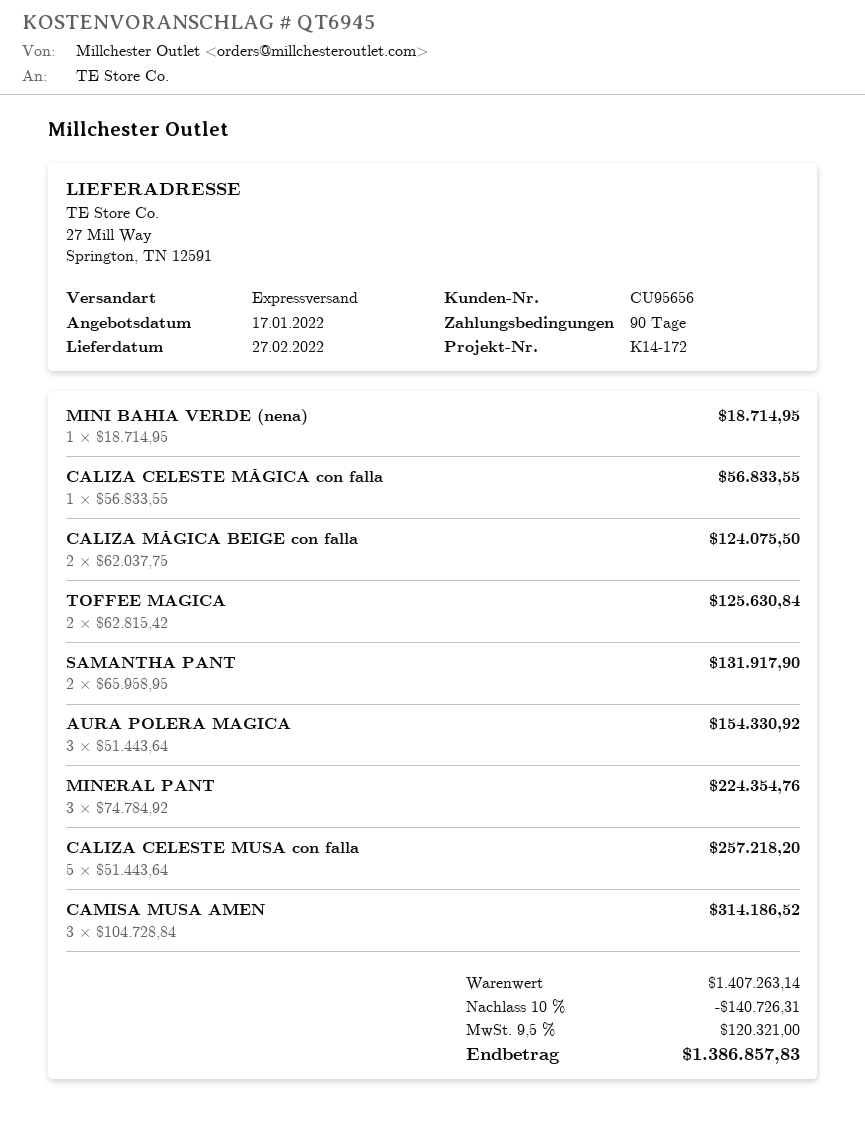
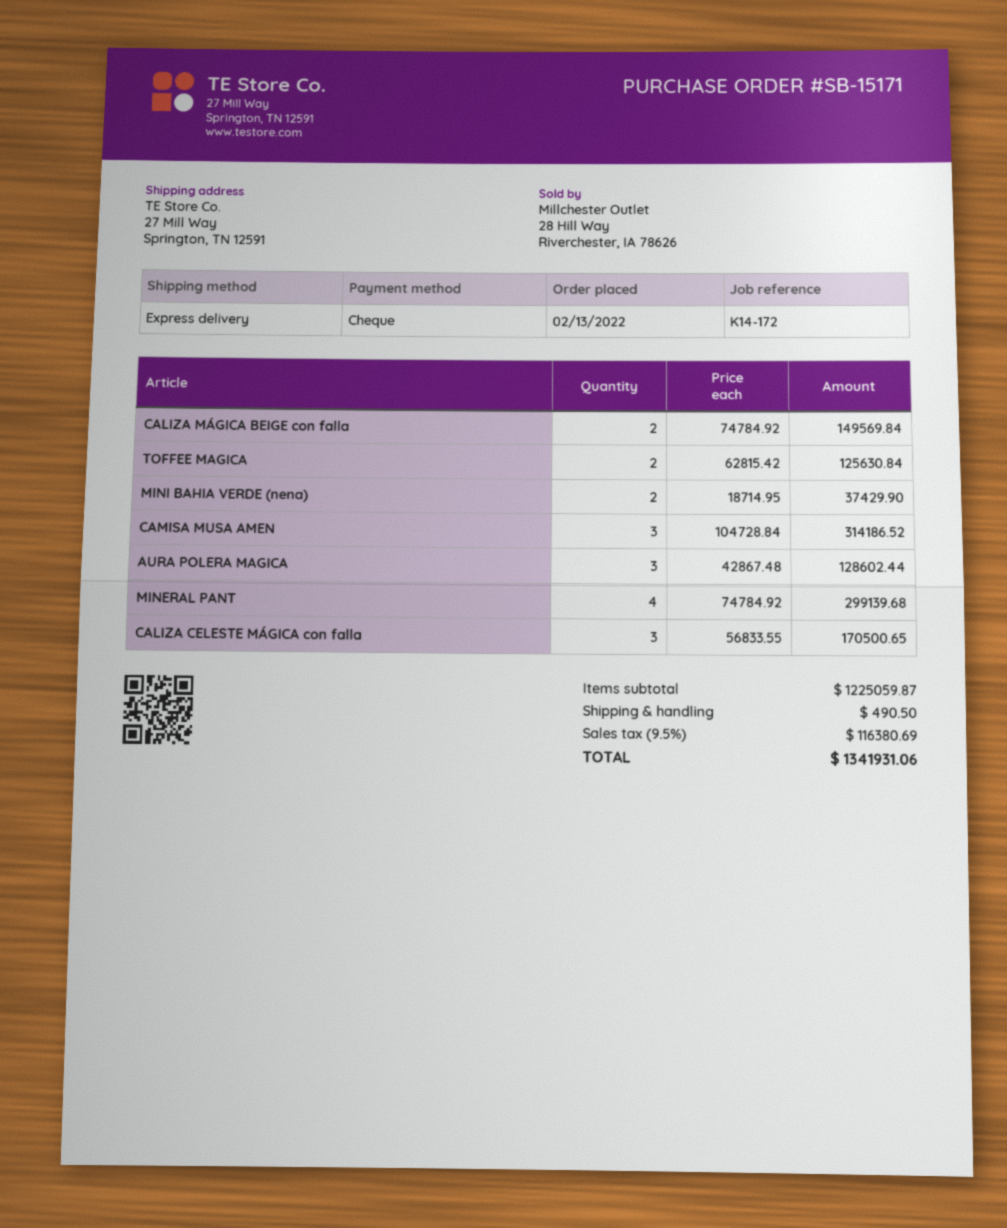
MINI BAHIA VERDE (nena): 1 x 18714.95 = 18714.95 -> 2 x 18714.95 = 37429.90
CALIZA CELESTE MÁGICA con falla: 1 x 56833.55 = 56833.55 -> 3 x 56833.55 = 170500.65
CALIZA MÁGICA BEIGE con falla: 2 x 62037.75 = 124075.50 -> 2 x 74784.92 = 149569.84
SAMANTHA PANT: 2 x 65958.95 = 131917.90 -> none
AURA POLERA MAGICA: 3 x 51443.64 = 154330.92 -> 3 x 42867.48 = 128602.44
MINERAL PANT: 3 x 74784.92 = 224354.76 -> 4 x 74784.92 = 299139.68
CALIZA CELESTE MUSA con falla: 5 x 51443.64 = 257218.20 -> none
subtotal: 1407263.14 -> 1225059.87
discount: 10% = 140726.31 -> none
shipping: none -> 490.50
tax: 9.5% = 120321.00 -> 9.5% = 116380.69
total: 1386857.83 -> 1341931.06

